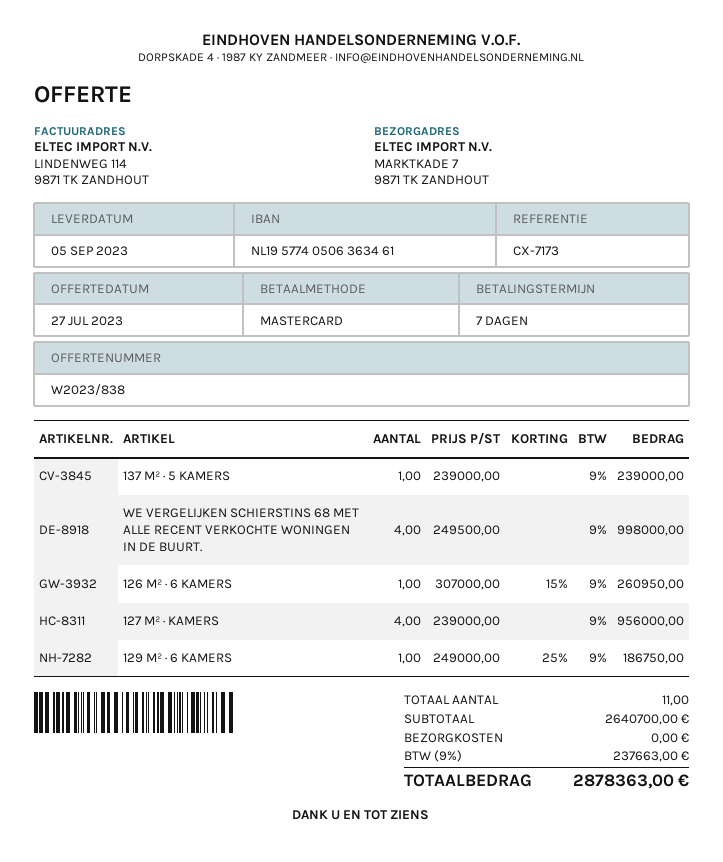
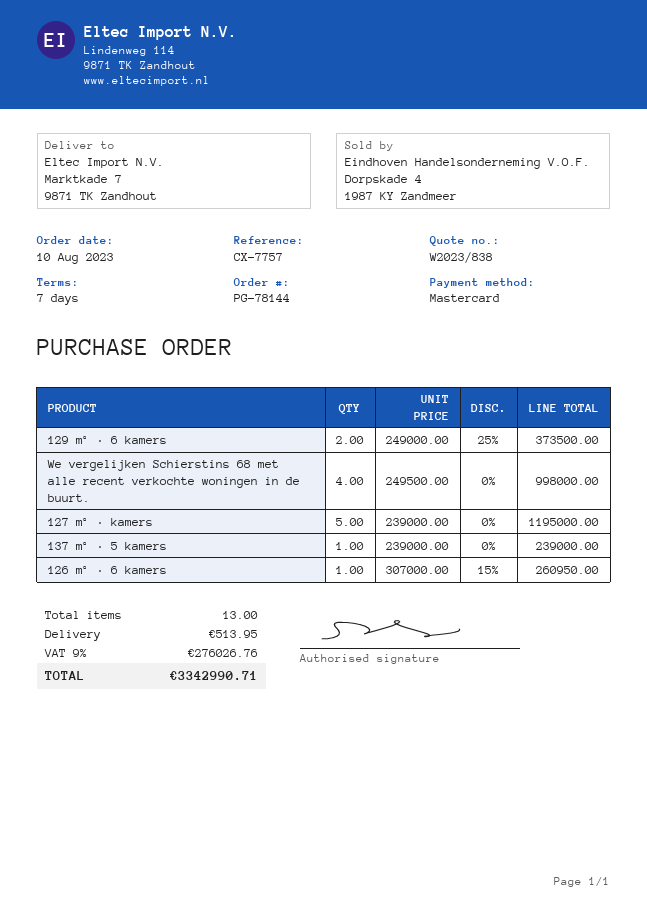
reference: CX-7173 -> CX-7757
127 M² · KAMERS: 4 x 239000.00 = 956000.00 -> 5 x 239000.00 = 1195000.00
129 M² · 6 KAMERS: 1 x 249000.00 - 25% = 186750.00 -> 2 x 249000.00 - 25% = 373500.00
total quantity: 11 -> 13
shipping: 0.00 -> 513.95
tax: 9% = 237663.00 -> 9% = 276026.76
total: 2878363.00 -> 3342990.71

